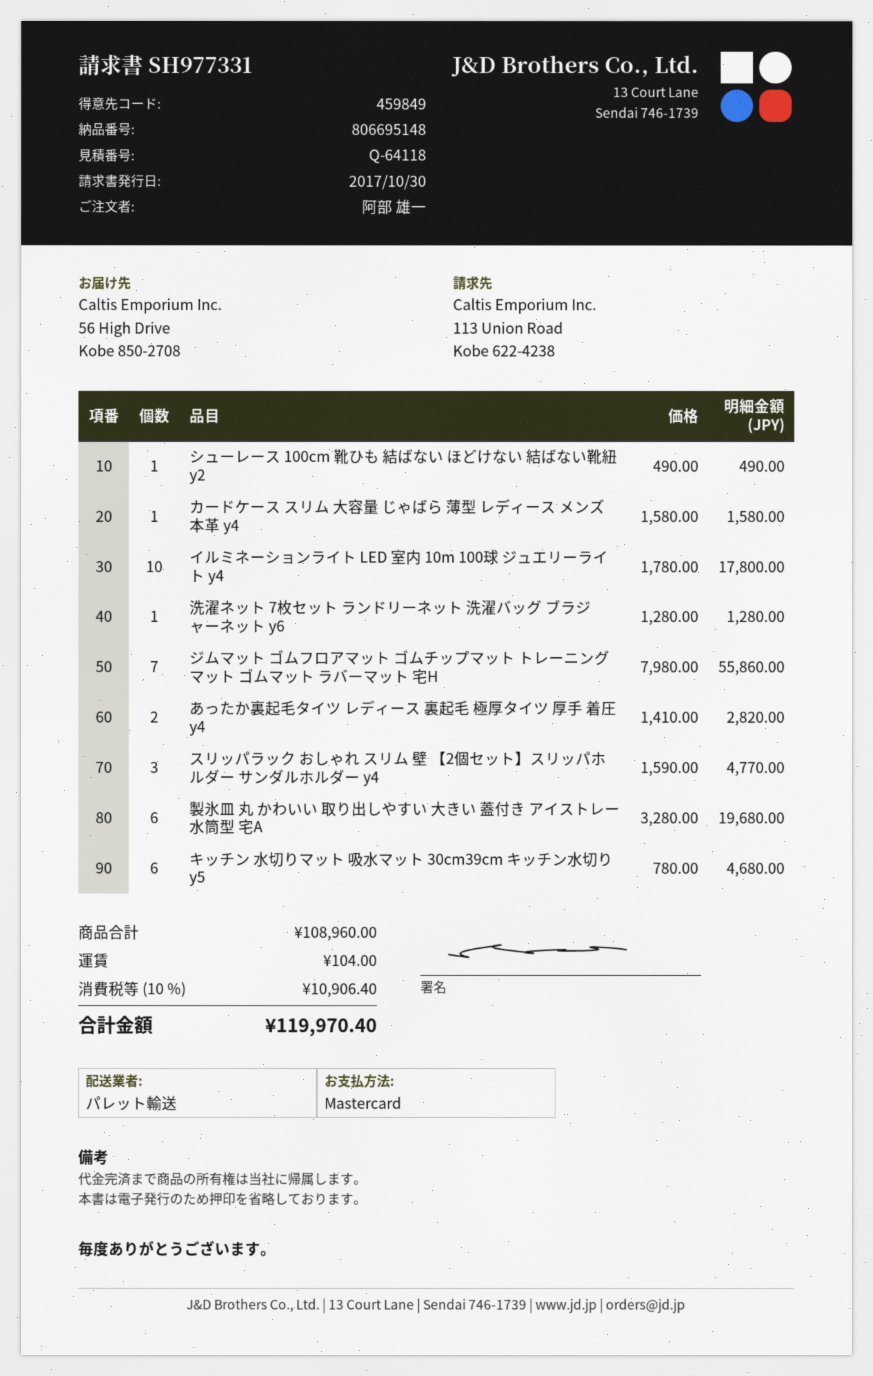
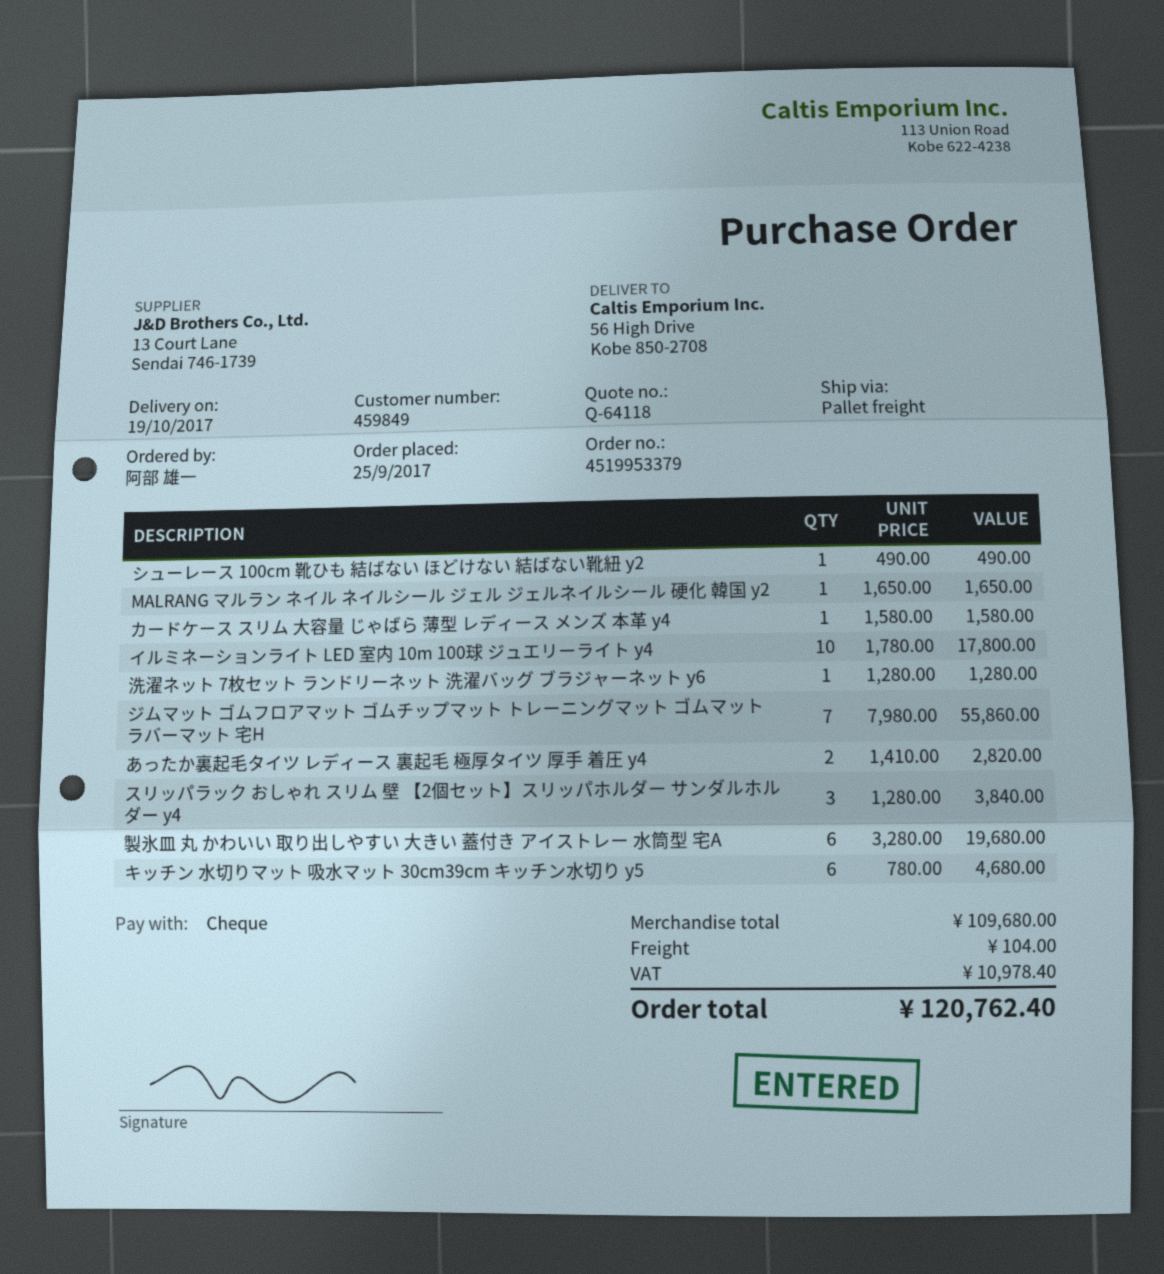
payment method: Mastercard -> cheque
スリッパラック おしゃれ スリム 壁 【2個セット】スリッパホルダー サンダルホルダー y4: 3 x 1590.00 = 4770.00 -> 3 x 1280.00 = 3840.00
MALRANG マルラン ネイル ネイルシール ジェル ジェルネイルシール 硬化 韓国 y2: none -> 1 x 1650.00 = 1650.00
subtotal: 108960.00 -> 109680.00
tax: 10906.40 -> 10978.40
total: 119970.40 -> 120762.40

